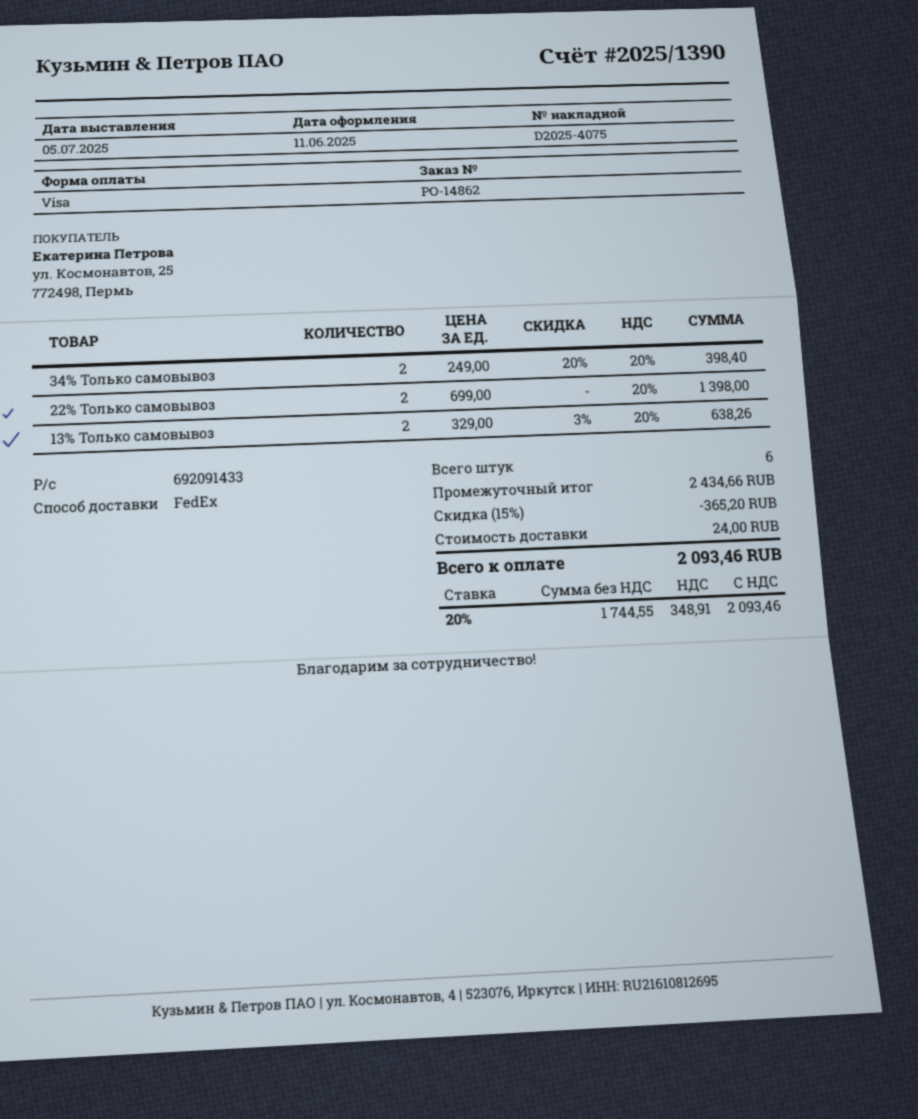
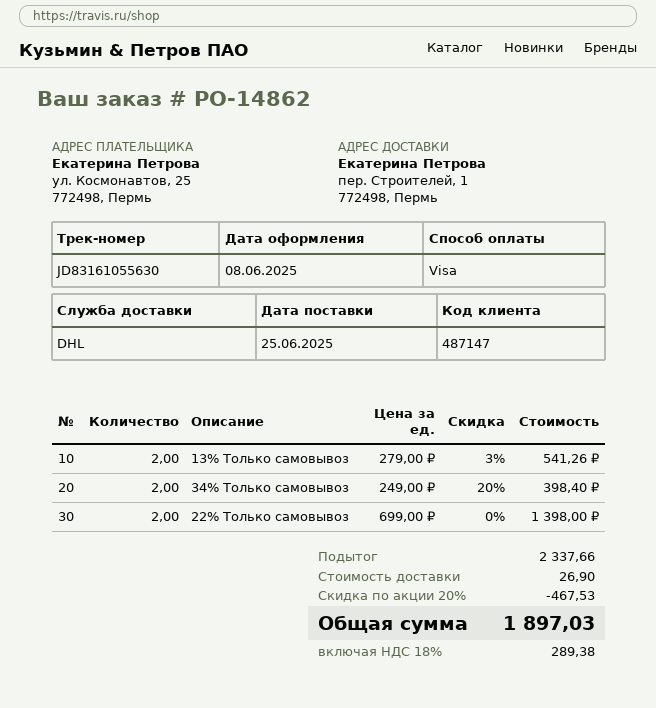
order date: 2025-06-11 -> 2025-06-08
shipping method: FedEx -> DHL
13% Только самовывоз: 2 x 329.00 - 3% = 638.26 -> 2 x 279.00 - 3% = 541.26
subtotal: 2434.66 -> 2337.66
discount: 15% = 365.20 -> 20% = 467.53
shipping: 24.00 -> 26.90
tax: 20% = 348.91 -> 18% = 289.38
total: 2093.46 -> 1897.03

